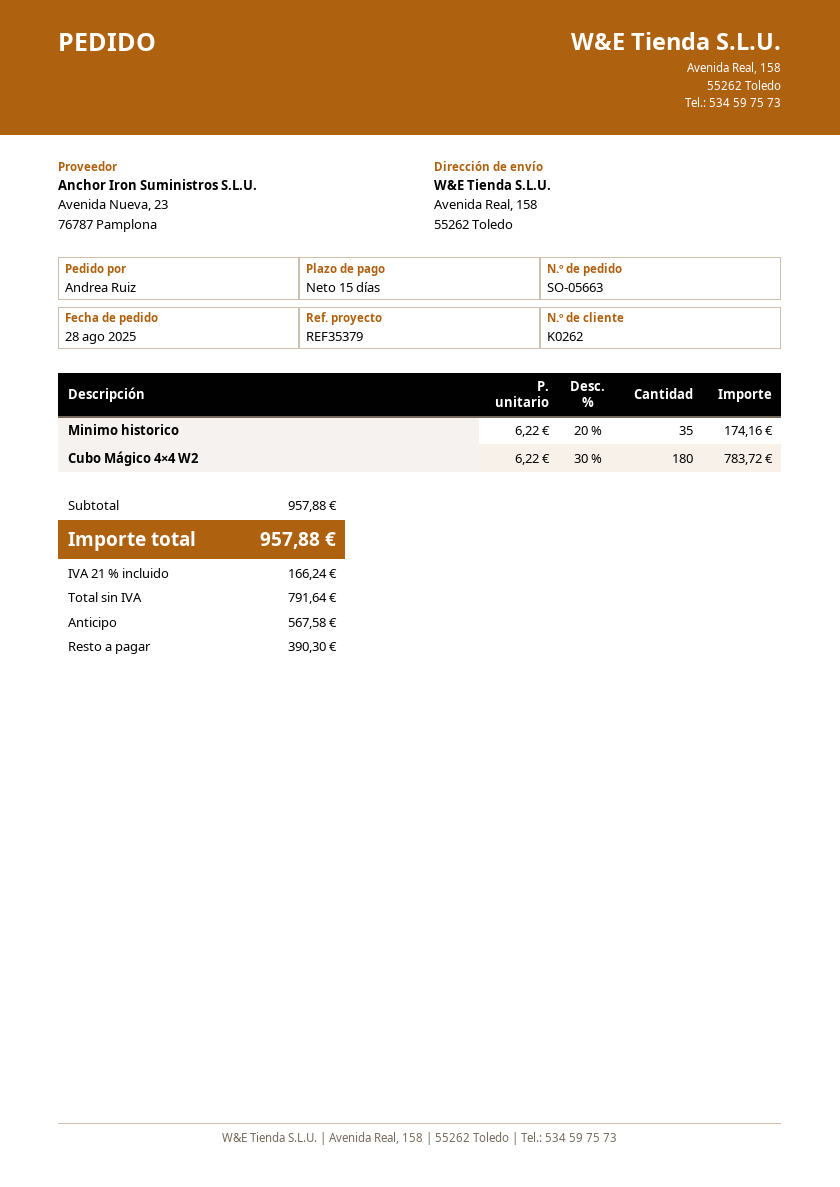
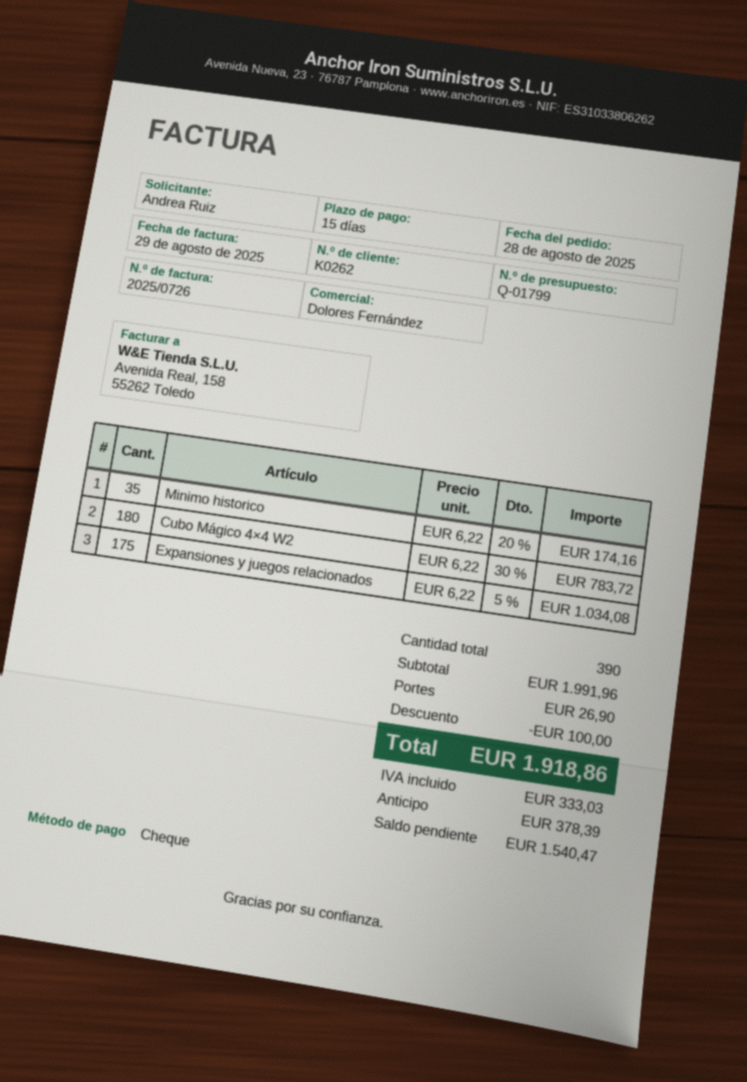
Expansiones y juegos relacionados: none -> 175 x 6.22 - 5% = 1034.08
subtotal: 957.88 -> 1991.96
discount: none -> 100.00
shipping: none -> 26.90
tax: 166.24 -> 333.03
total: 957.88 -> 1918.86
deposit: 567.58 -> 378.39
balance: 390.30 -> 1540.47

